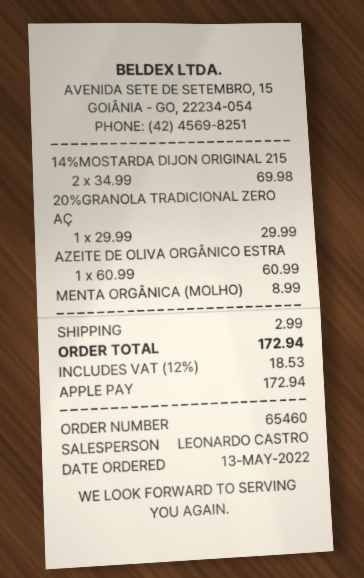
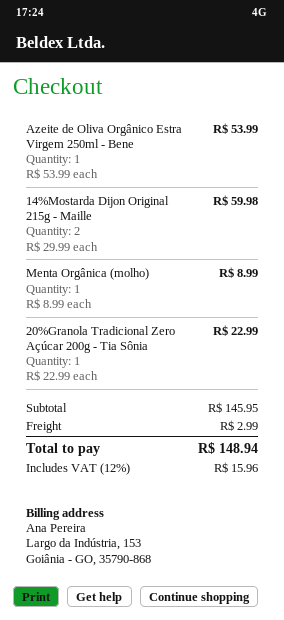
14%MOSTARDA DIJON ORIGINAL 215: 2 x 34.99 = 69.98 -> 2 x 29.99 = 59.98
20%GRANOLA TRADICIONAL ZERO AÇ: 1 x 29.99 = 29.99 -> 1 x 22.99 = 22.99
AZEITE DE OLIVA ORGÂNICO ESTRA: 1 x 60.99 = 60.99 -> 1 x 53.99 = 53.99
tax: 12% = 18.53 -> 12% = 15.96
total: 172.94 -> 148.94

